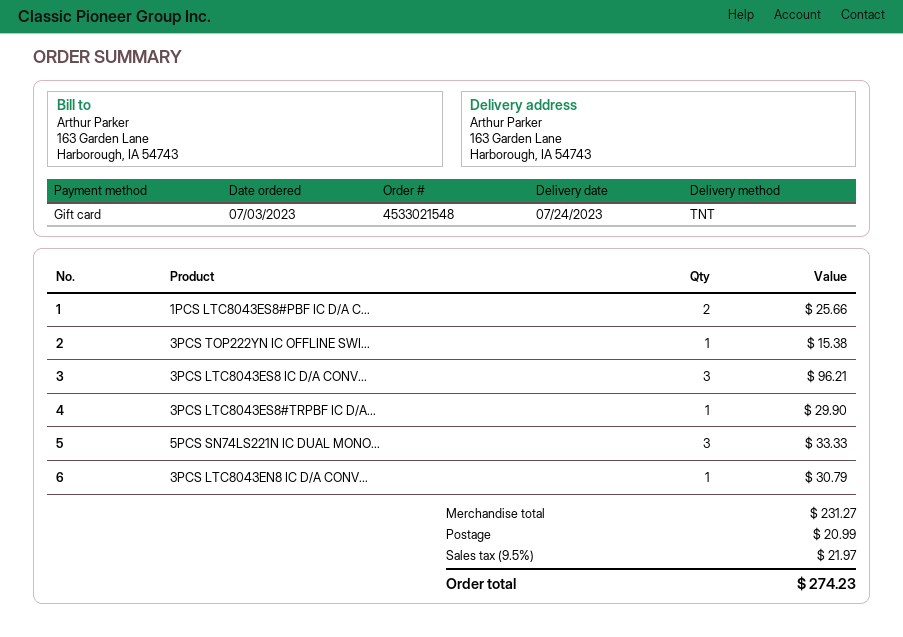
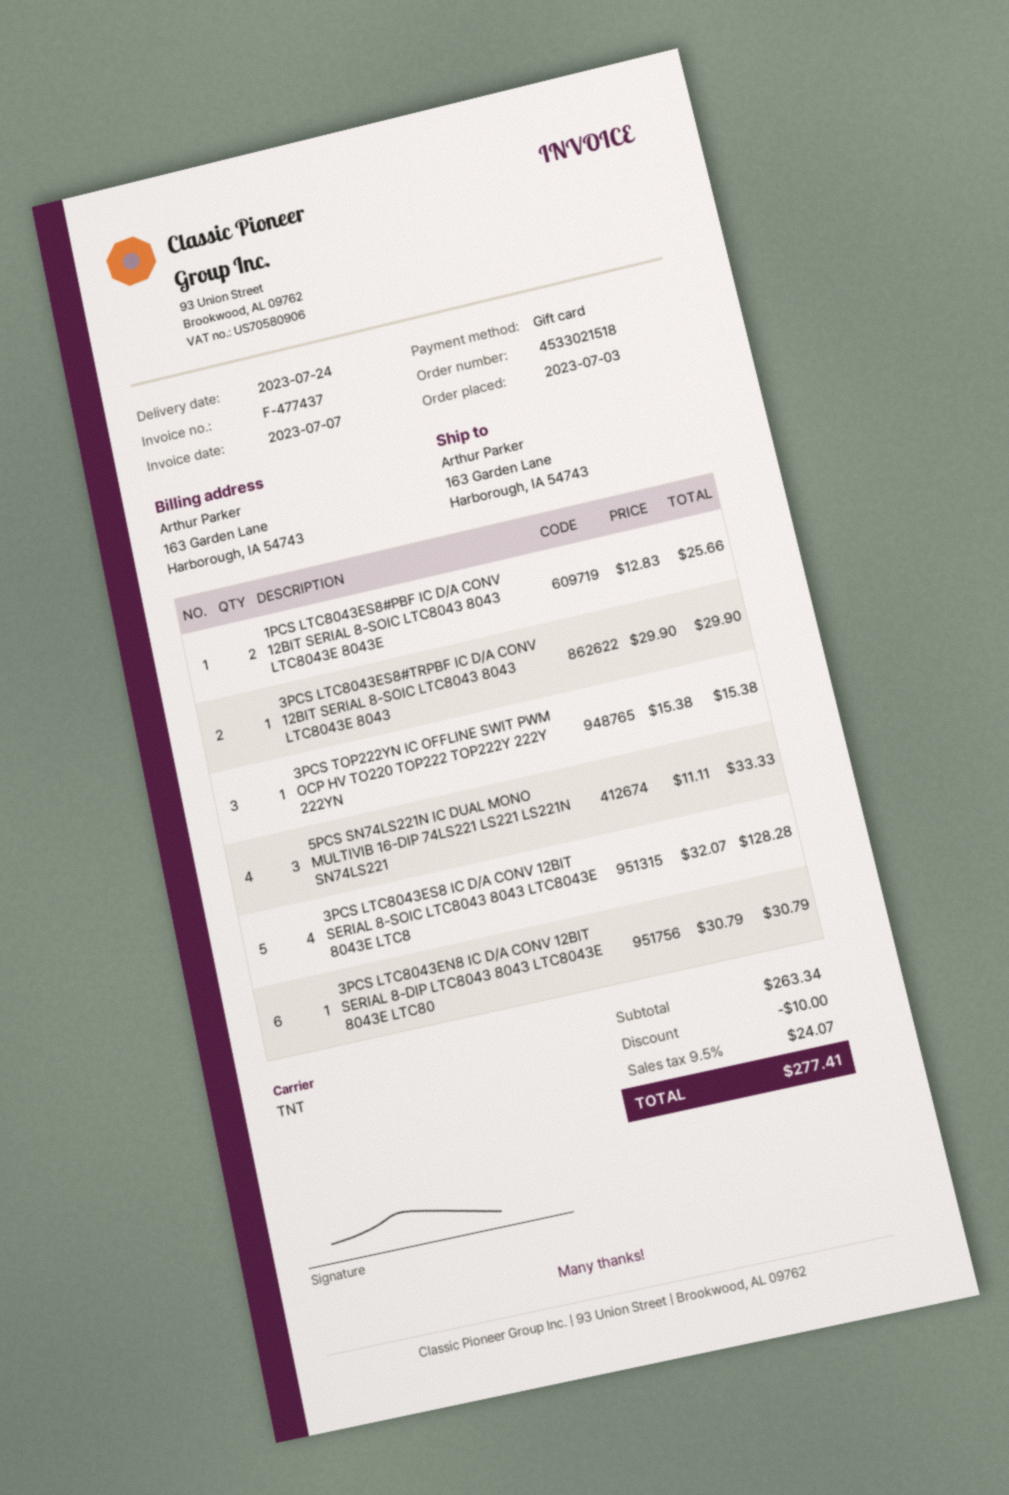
order number: 4533021548 -> 4533021518
3PCS LTC8043ES8 IC D/A CONV...: 3 for 96.21 -> 4 for 128.28
subtotal: 231.27 -> 263.34
discount: none -> 10.00
shipping: 20.99 -> none
tax: 9.5% = 21.97 -> 9.5% = 24.07
total: 274.23 -> 277.41

